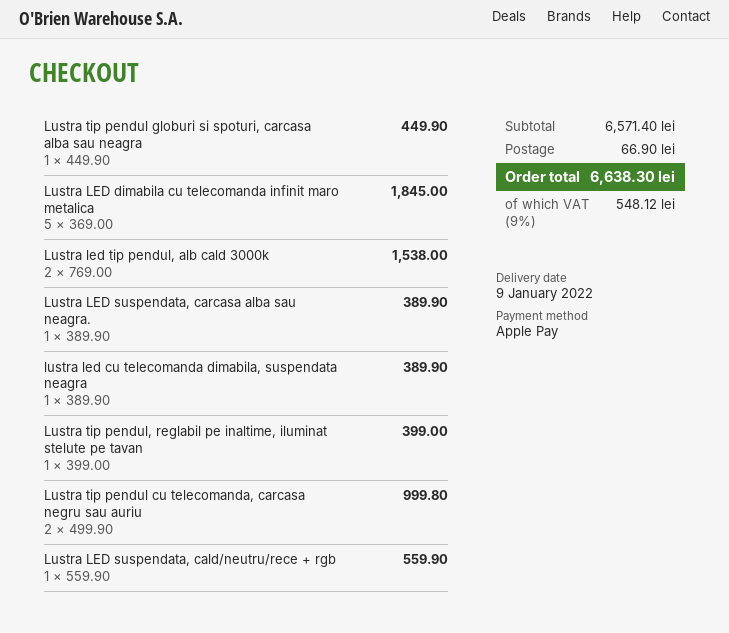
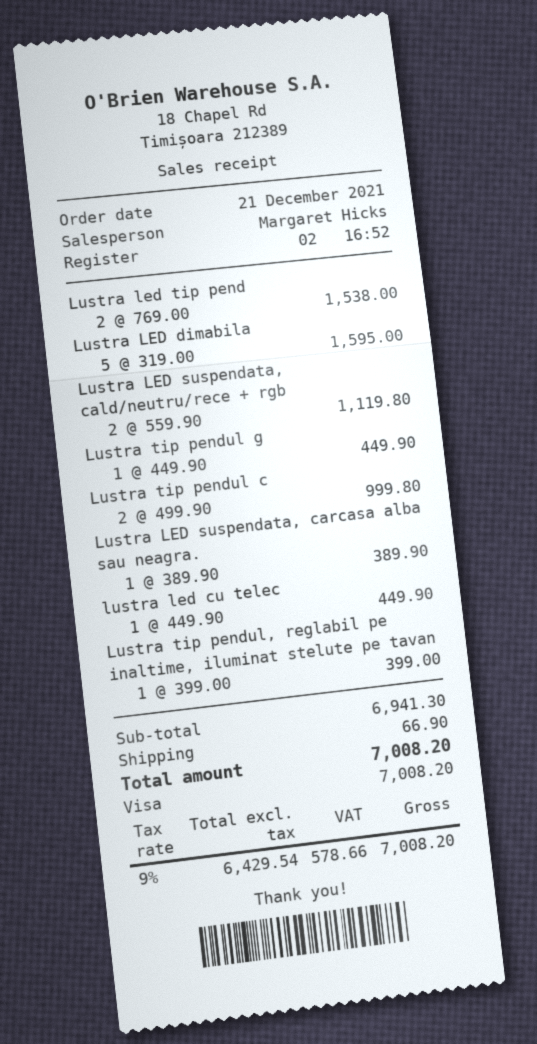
payment method: Apple Pay -> Visa
Lustra LED dimabila cu telecomanda infinit maro metalica: 5 x 369.00 = 1845.00 -> 5 x 319.00 = 1595.00
lustra led cu telecomanda dimabila, suspendata neagra: 1 x 389.90 = 389.90 -> 1 x 449.90 = 449.90
Lustra LED suspendata, cald/neutru/rece + rgb: 1 x 559.90 = 559.90 -> 2 x 559.90 = 1119.80
subtotal: 6571.40 -> 6941.30
tax: 9% = 548.12 -> 9% = 578.66
total: 6638.30 -> 7008.20

